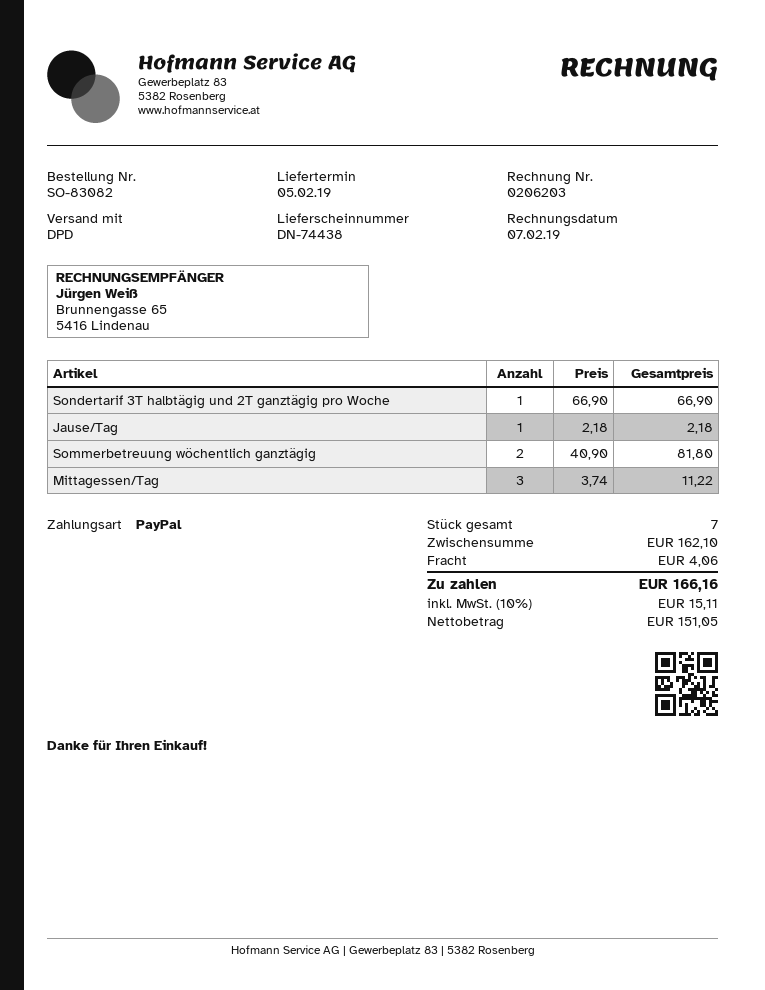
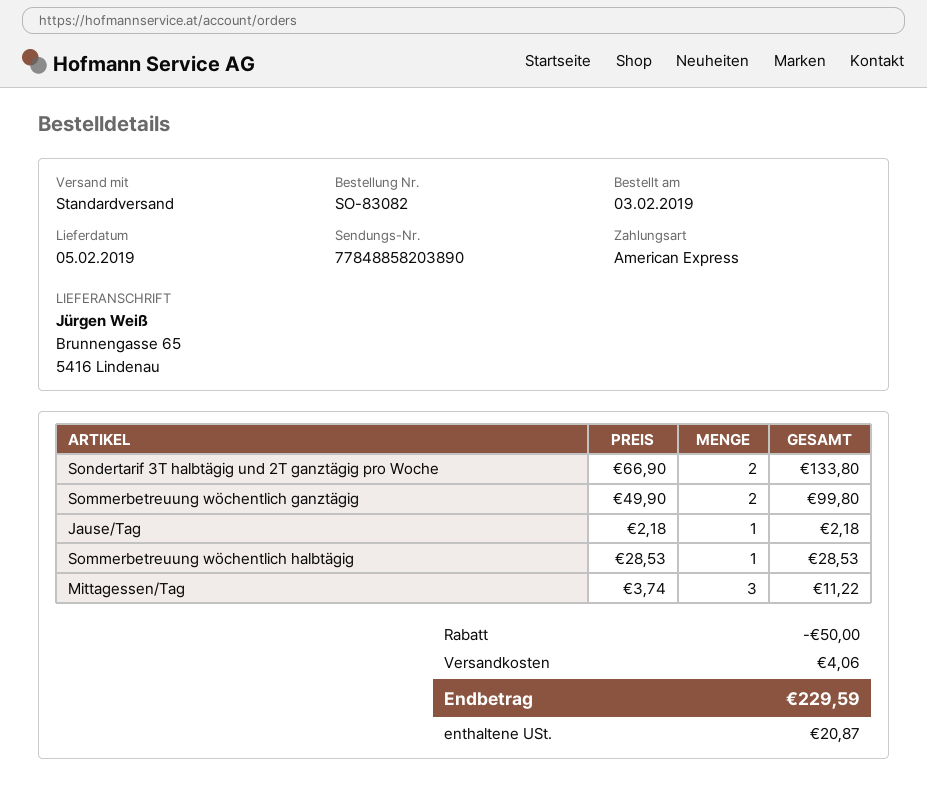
payment method: PayPal -> American Express
shipping method: DPD -> standard
Sondertarif 3T halbtägig und 2T ganztägig pro Woche: 1 x 66.90 = 66.90 -> 2 x 66.90 = 133.80
Sommerbetreuung wöchentlich ganztägig: 2 x 40.90 = 81.80 -> 2 x 49.90 = 99.80
Sommerbetreuung wöchentlich halbtägig: none -> 1 x 28.53 = 28.53
discount: none -> 50.00
tax: 15.11 -> 20.87
total: 166.16 -> 229.59

